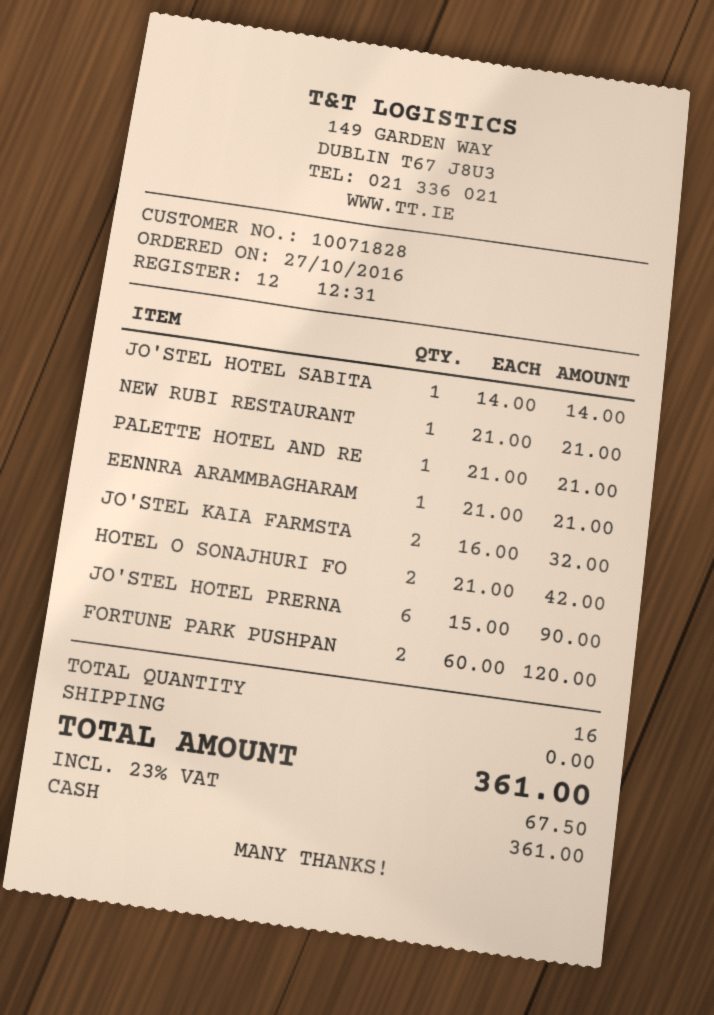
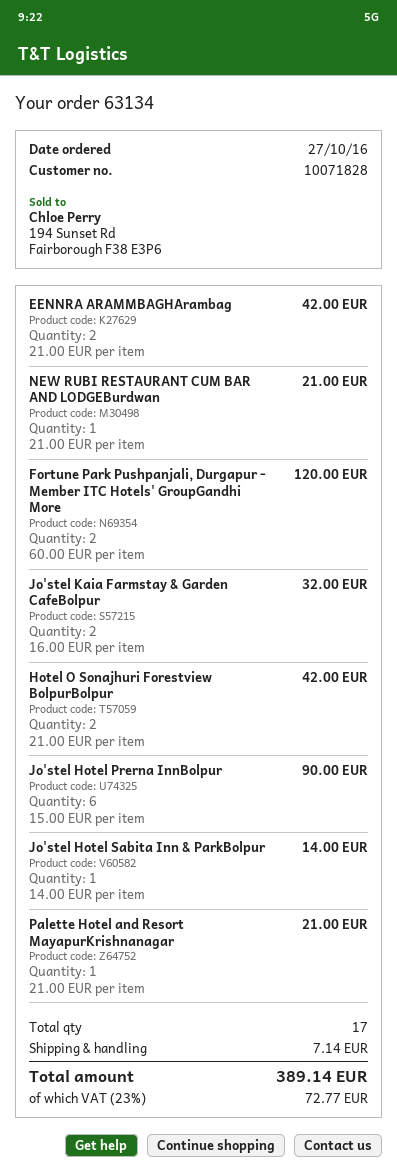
EENNRA ARAMMBAGHARAM: 1 x 21.00 = 21.00 -> 2 x 21.00 = 42.00
total quantity: 16 -> 17
shipping: 0.00 -> 7.14
tax: 23% = 67.50 -> 23% = 72.77
total: 361.00 -> 389.14

